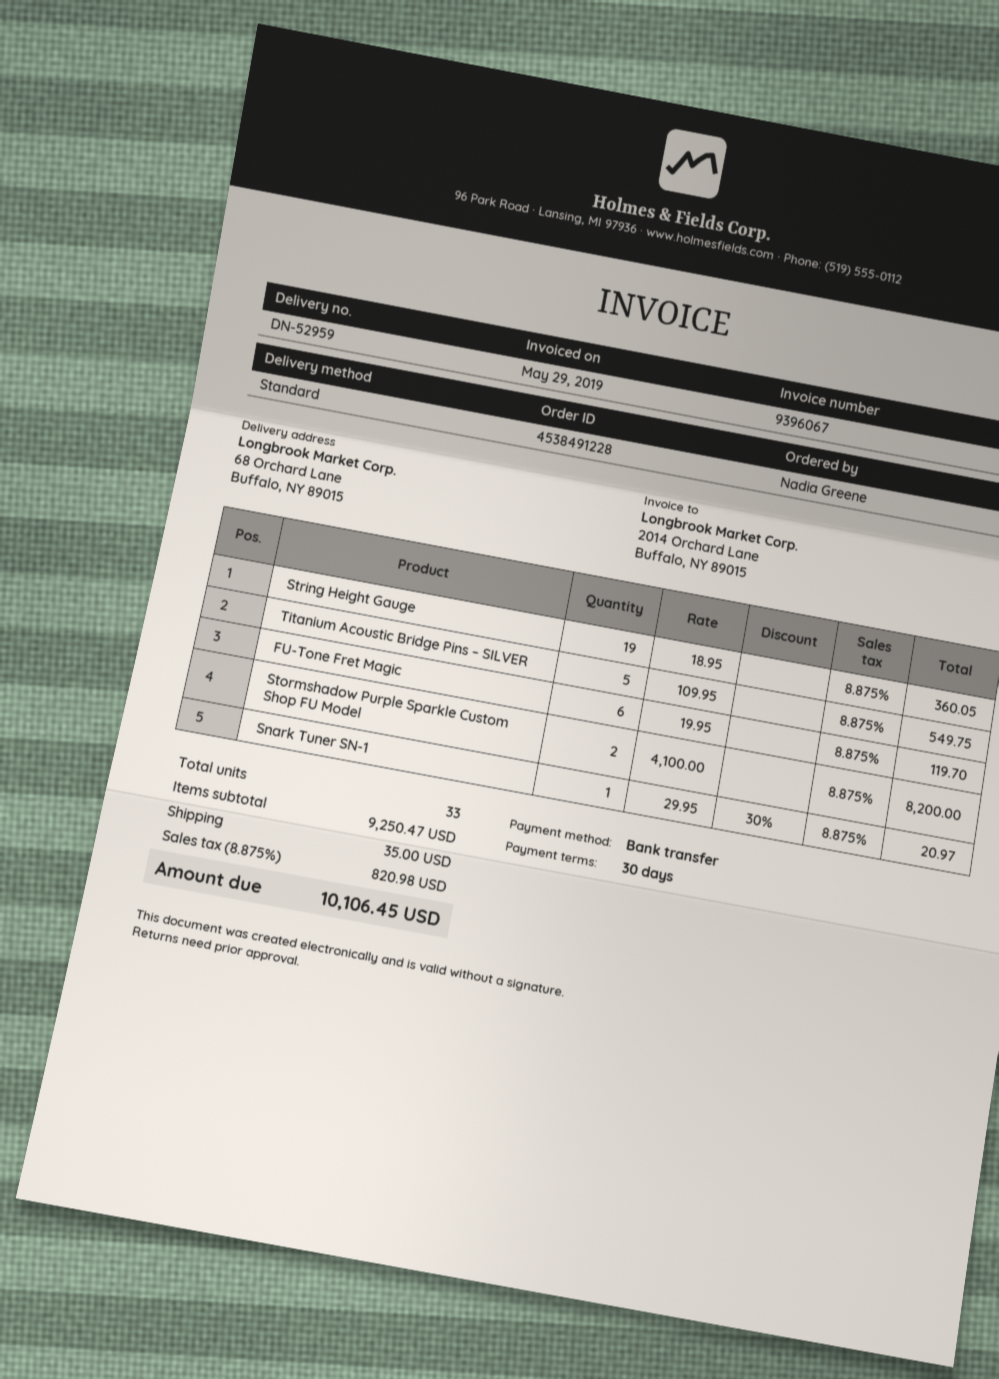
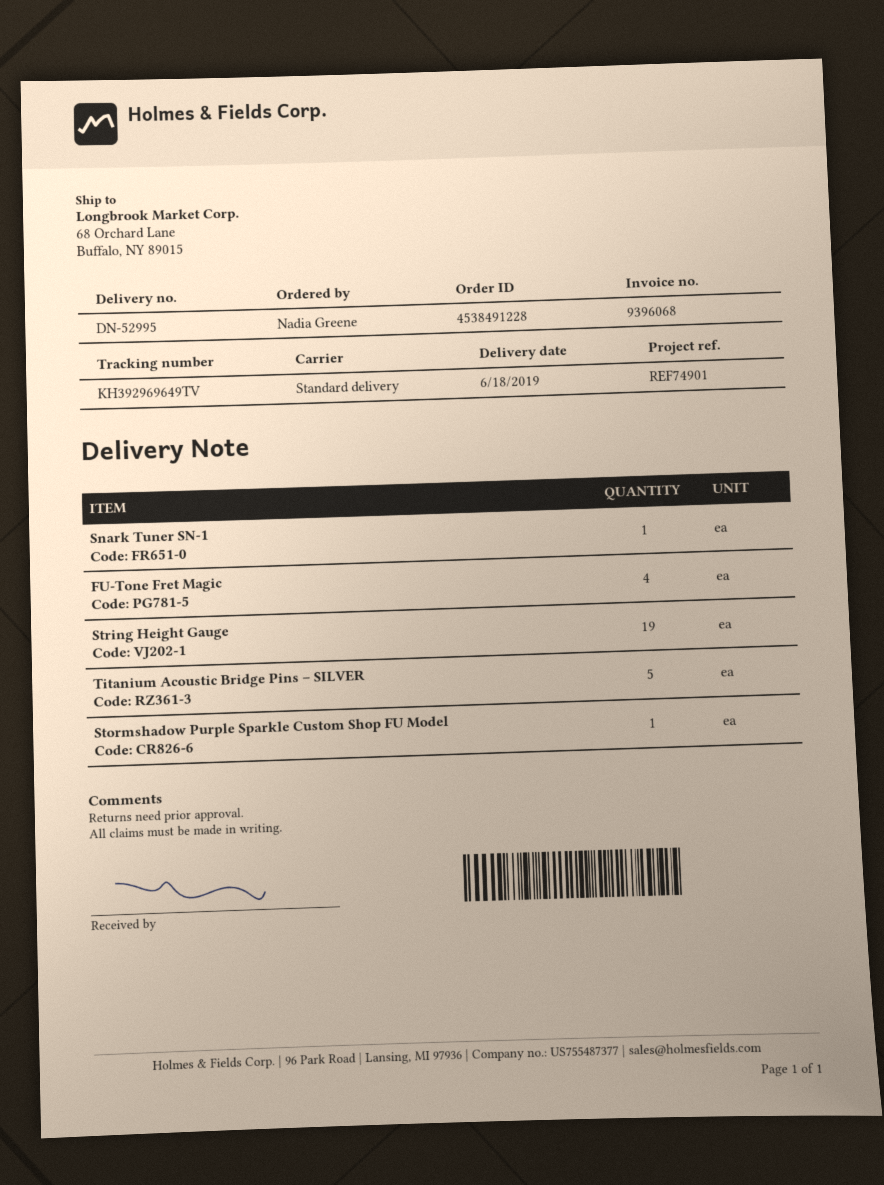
delivery note number: DN-52959 -> DN-52995
invoice number: 9396067 -> 9396068
FU-Tone Fret Magic: 6 -> 4
Stormshadow Purple Sparkle Custom Shop FU Model: 2 -> 1

